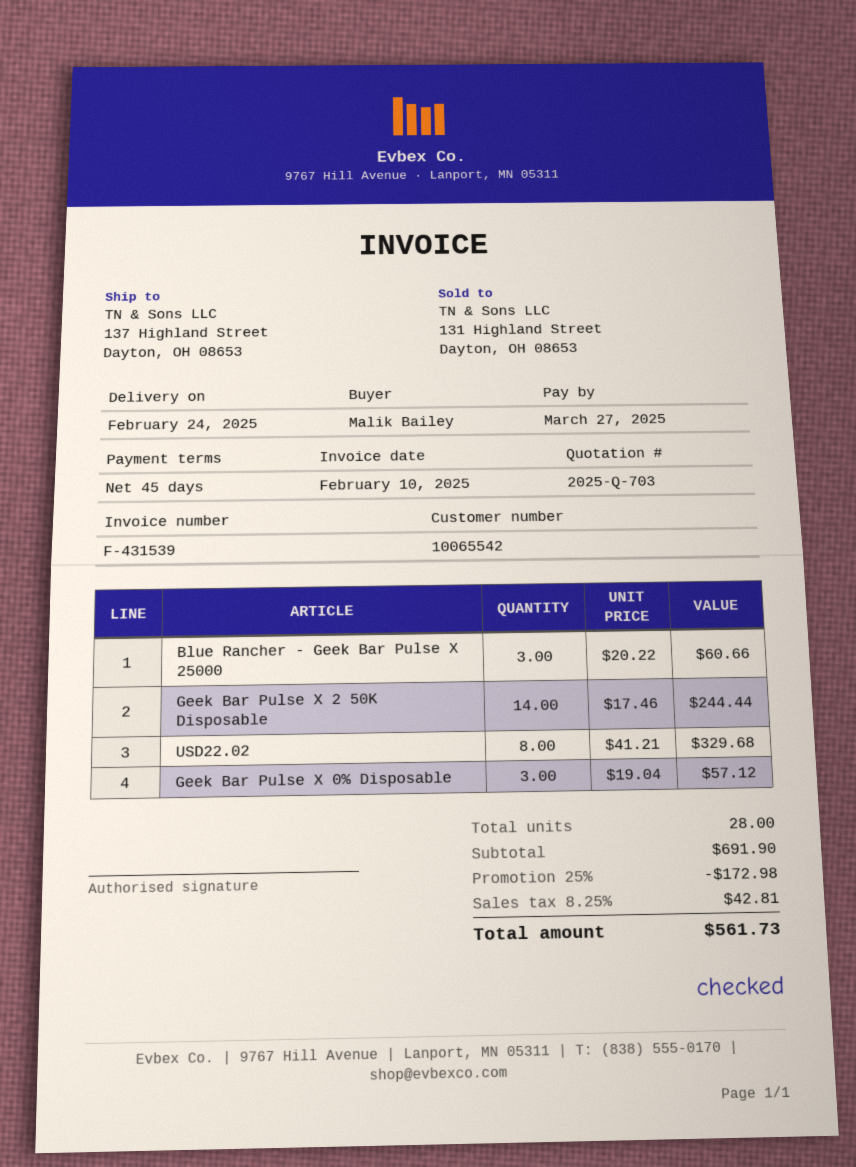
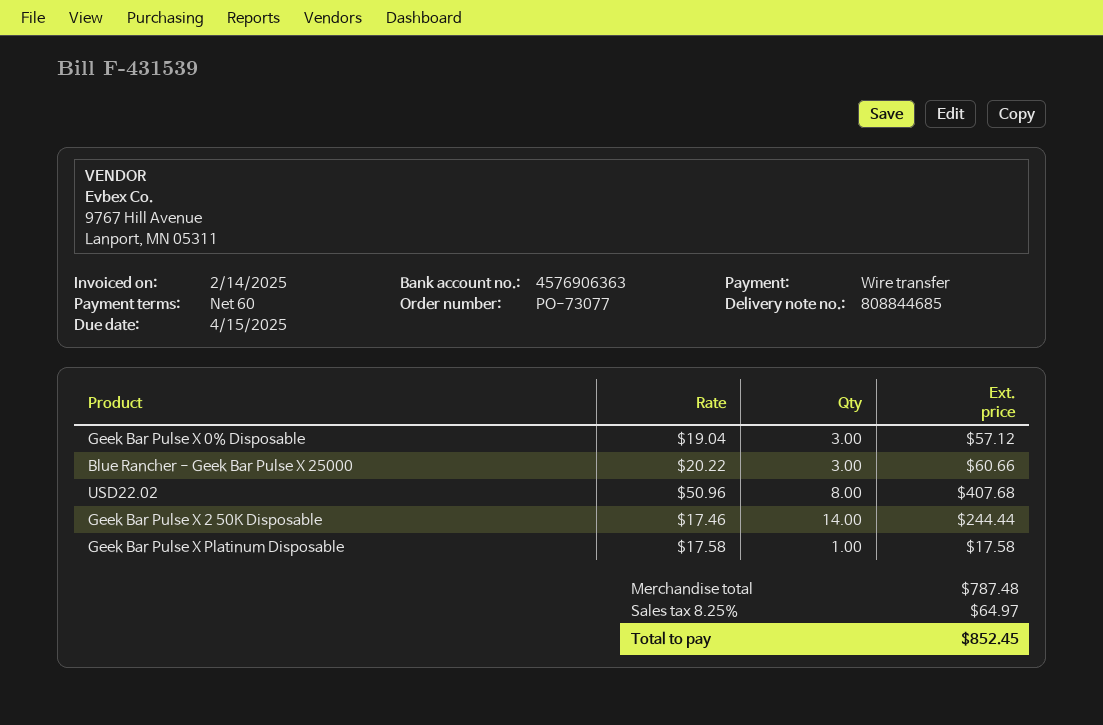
invoice date: 2025-02-10 -> 2025-02-14
payment terms: 45 days -> 60 days
due date: 2025-03-27 -> 2025-04-15
USD22.02: 8 x 41.21 = 329.68 -> 8 x 50.96 = 407.68
Geek Bar Pulse X Platinum Disposable: none -> 1 x 17.58 = 17.58
subtotal: 691.90 -> 787.48
discount: 25% = 172.98 -> none
tax: 8.25% = 42.81 -> 8.25% = 64.97
total: 561.73 -> 852.45

